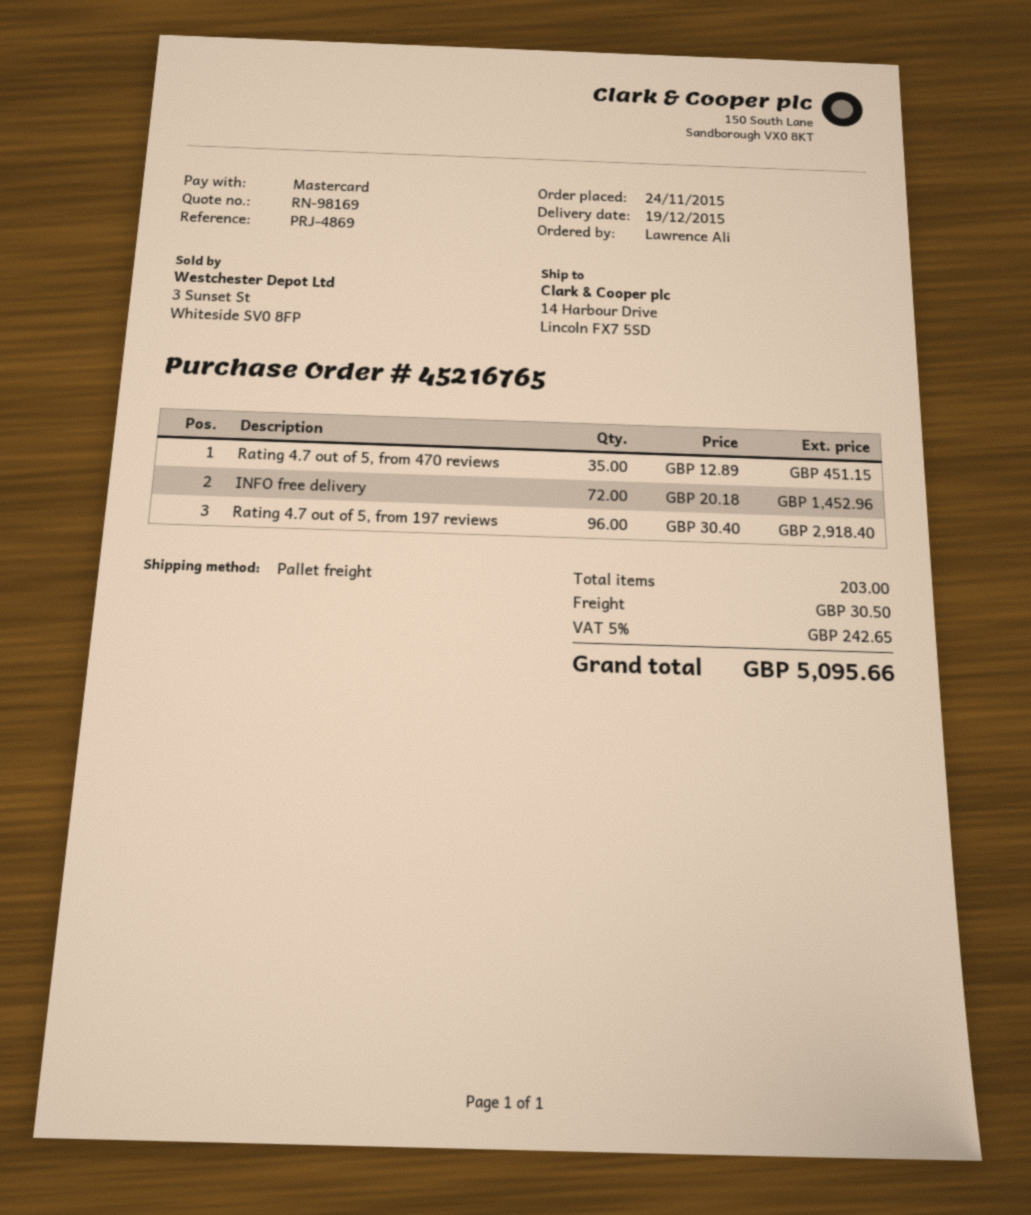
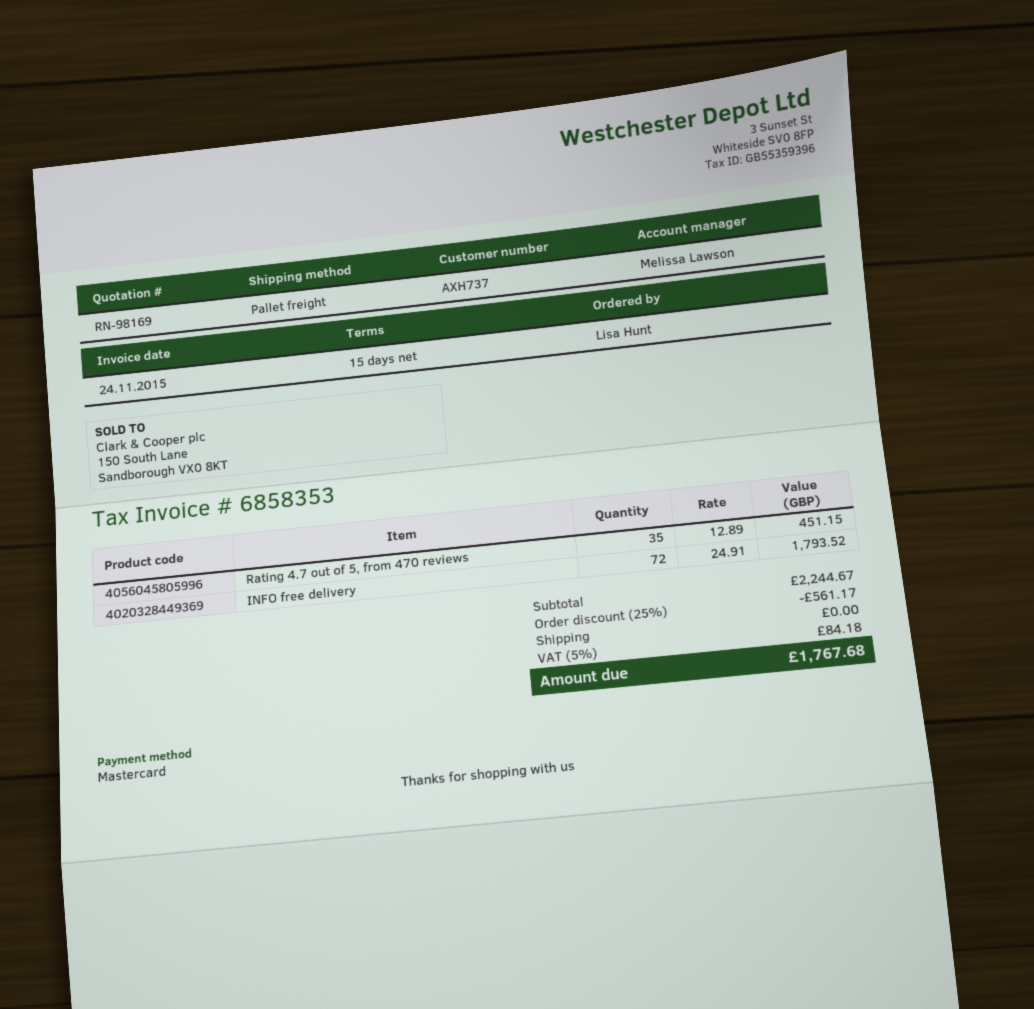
ordered by: Lawrence Ali -> Lisa Hunt
INFO free delivery: 72 x 20.18 = 1452.96 -> 72 x 24.91 = 1793.52
Rating 4.7 out of 5, from 197 reviews: 96 x 30.40 = 2918.40 -> none
discount: none -> 25% = 561.17
shipping: 30.50 -> 0.00
tax: 5% = 242.65 -> 5% = 84.18
total: 5095.66 -> 1767.68

